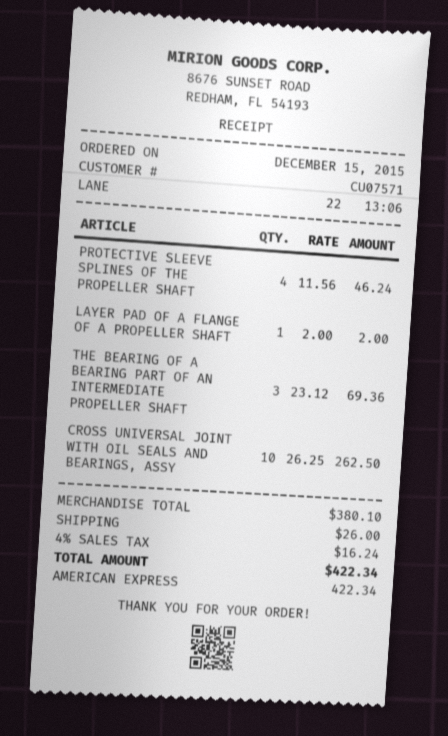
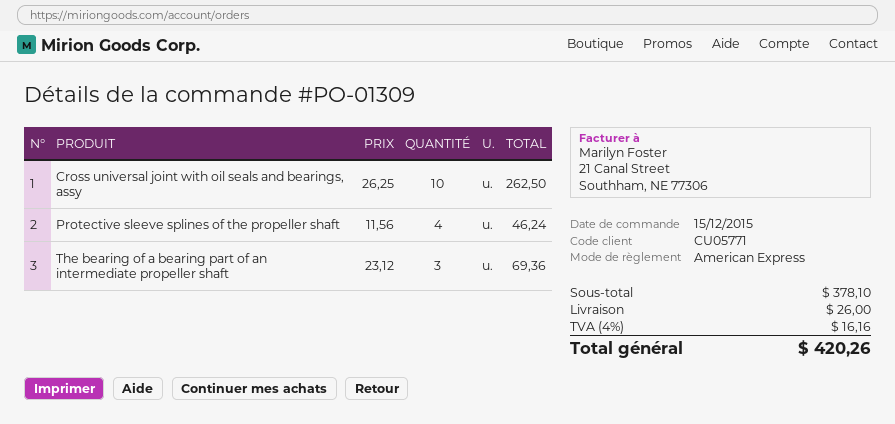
customer number: CU07571 -> CU05771
LAYER PAD OF A FLANGE OF A PROPELLER SHAFT: 1 x 2.00 = 2.00 -> none
subtotal: 380.10 -> 378.10
tax: 4% = 16.24 -> 4% = 16.16
total: 422.34 -> 420.26

